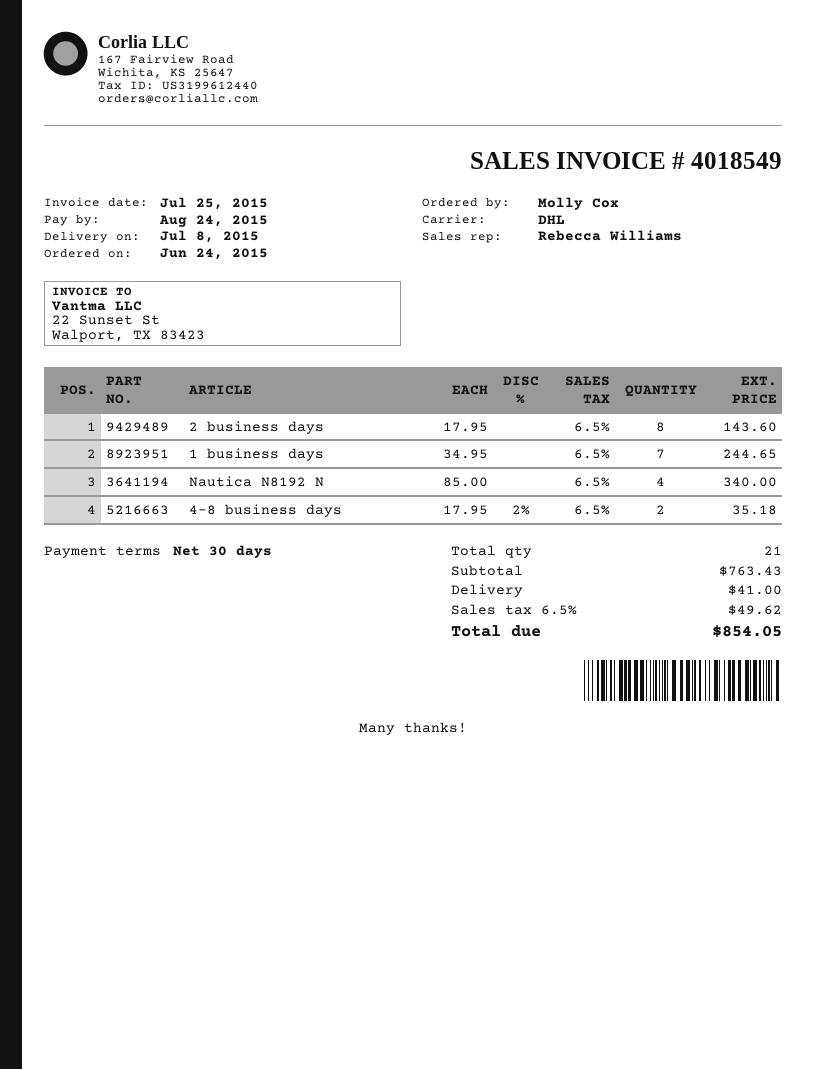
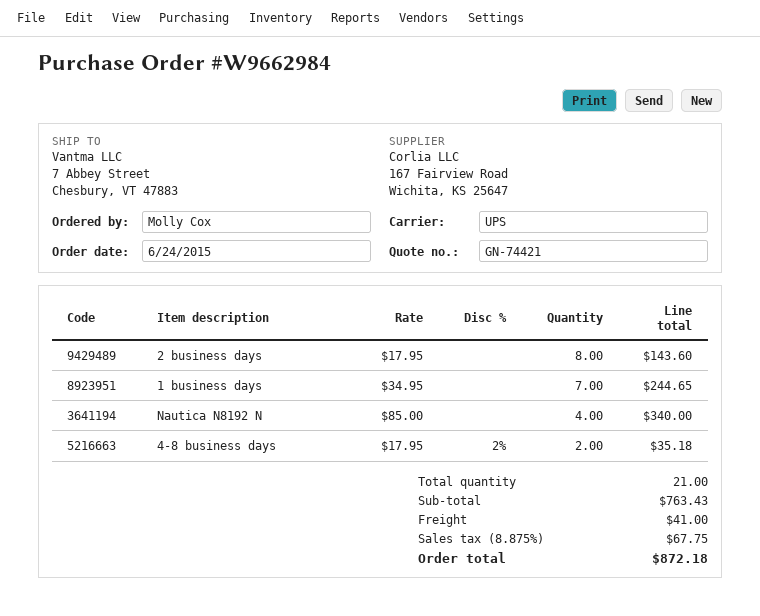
shipping method: DHL -> UPS
tax: 6.5% = 49.62 -> 8.875% = 67.75
total: 854.05 -> 872.18

